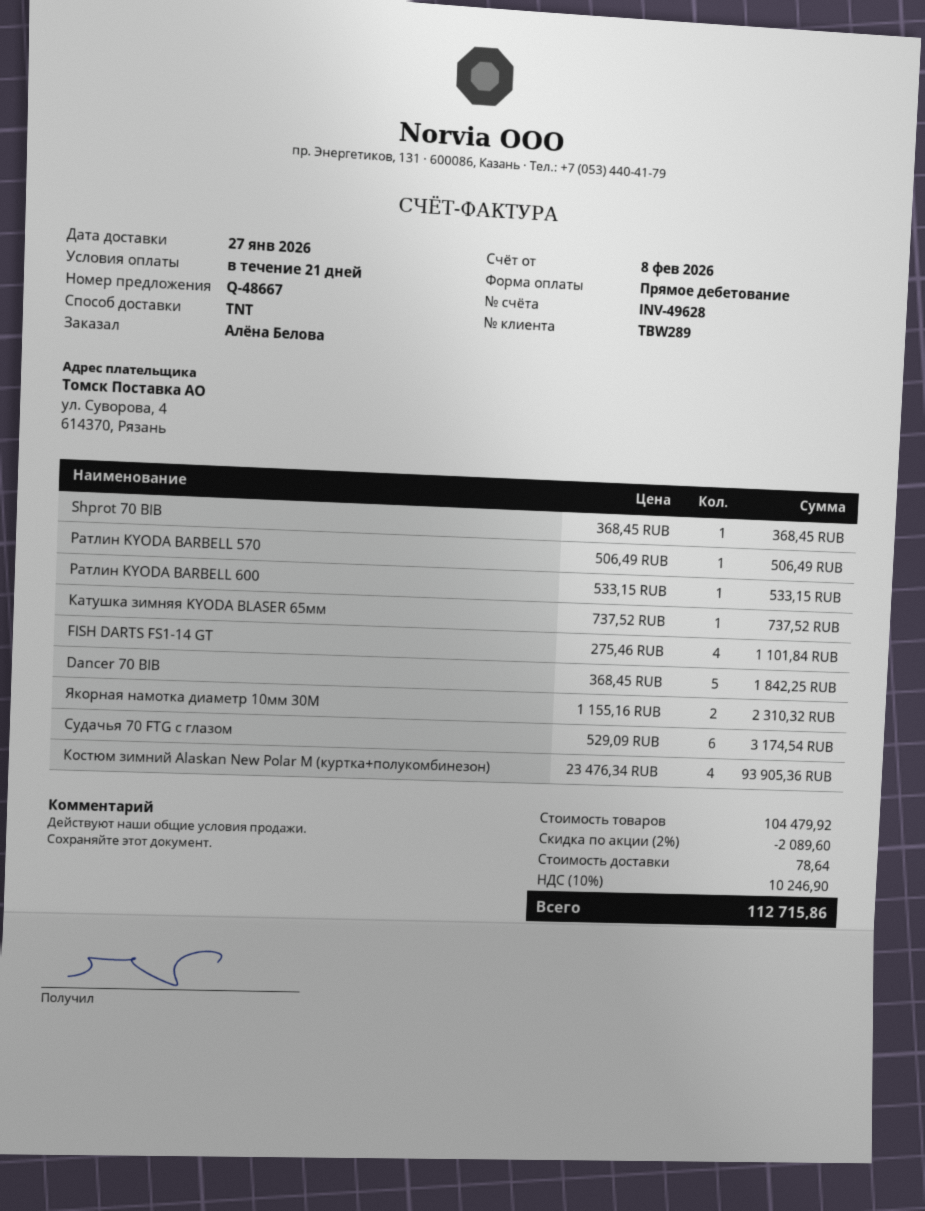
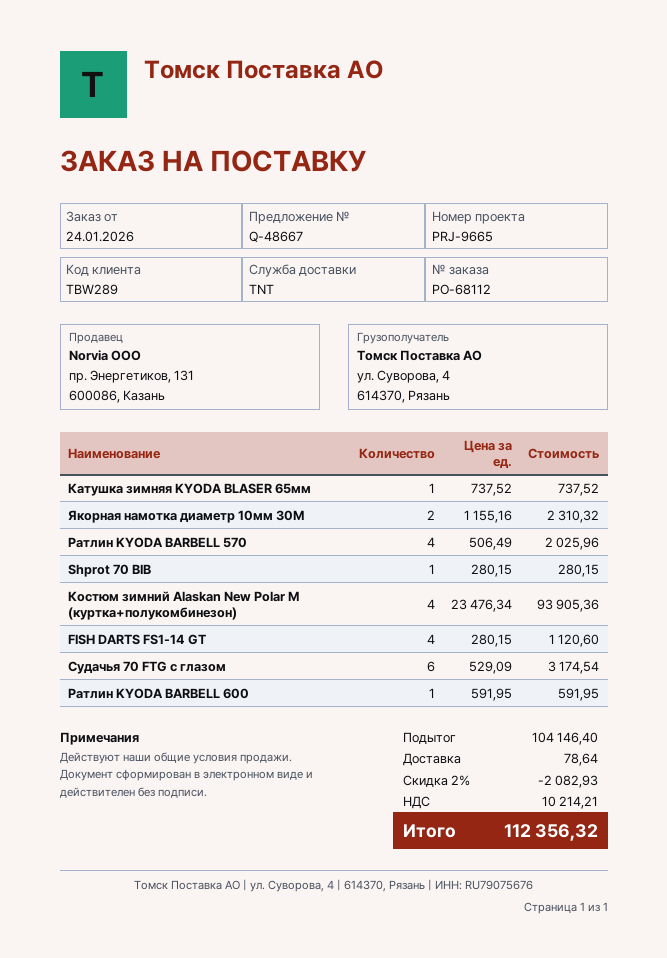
Shprot 70 BIB: 1 x 368.45 = 368.45 -> 1 x 280.15 = 280.15
Ратлин KYODA BARBELL 570: 1 x 506.49 = 506.49 -> 4 x 506.49 = 2025.96
Ратлин KYODA BARBELL 600: 1 x 533.15 = 533.15 -> 1 x 591.95 = 591.95
FISH DARTS FS1-14 GT: 4 x 275.46 = 1101.84 -> 4 x 280.15 = 1120.60
Dancer 70 BIB: 5 x 368.45 = 1842.25 -> none
subtotal: 104479.92 -> 104146.40
discount: 2% = 2089.60 -> 2% = 2082.93
tax: 10246.90 -> 10214.21
total: 112715.86 -> 112356.32

